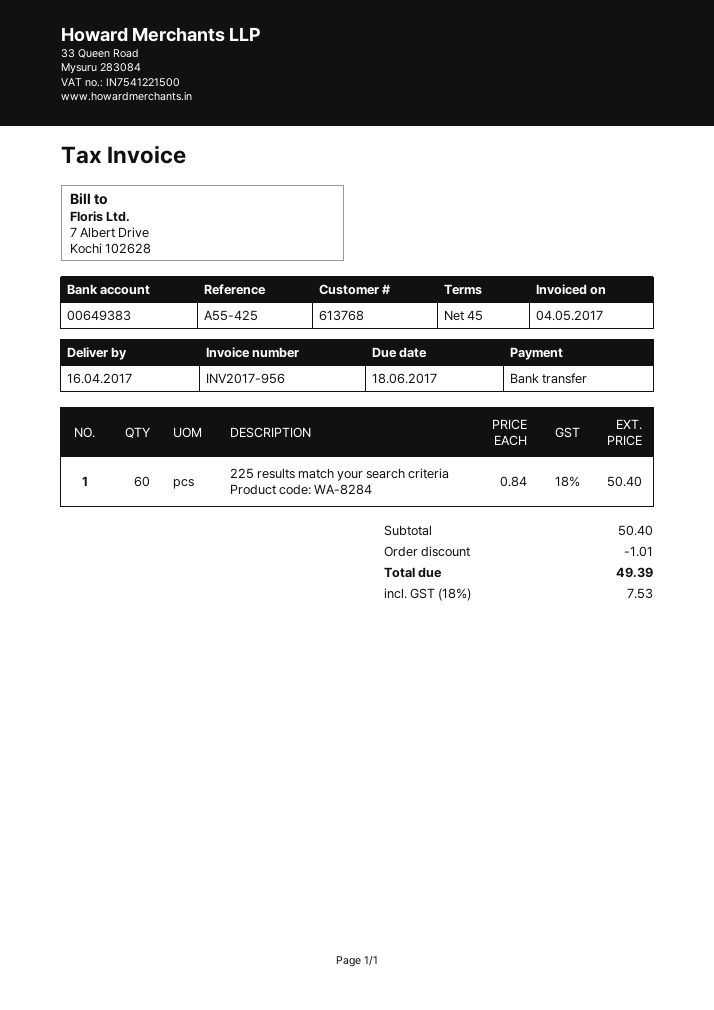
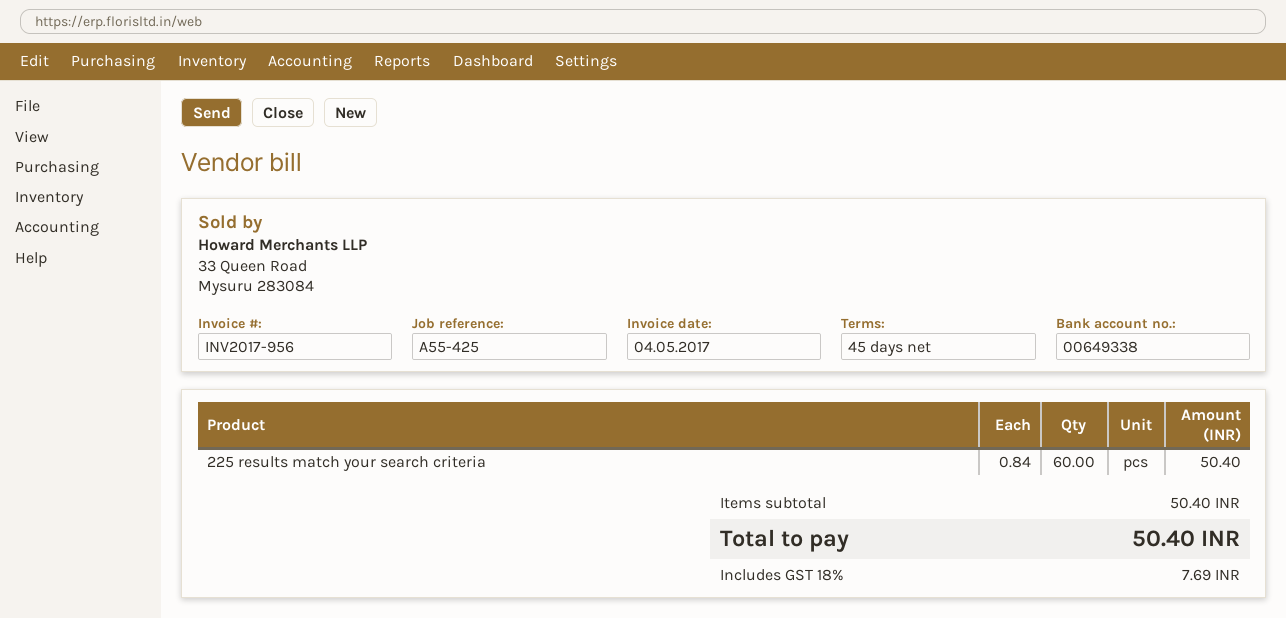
bank account: 00649383 -> 00649338
discount: 1.01 -> none
tax: 18% = 7.53 -> 18% = 7.69
total: 49.39 -> 50.40

